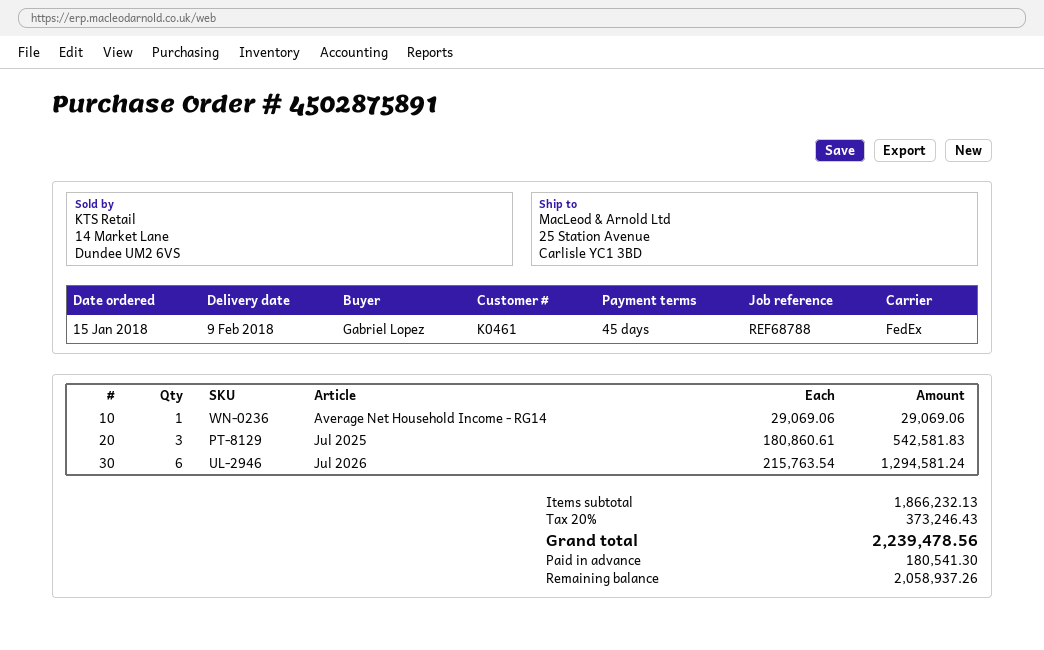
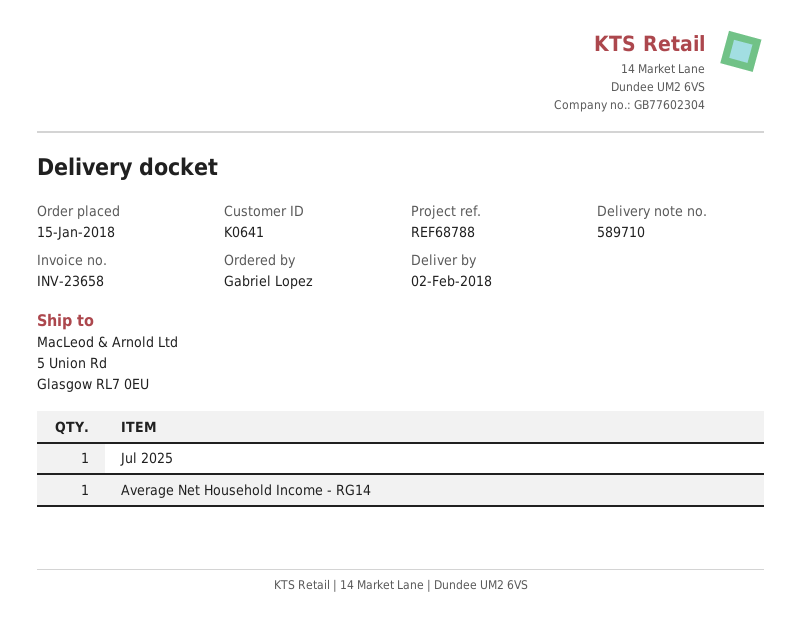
delivery date: 2018-02-09 -> 2018-02-02
customer number: K0461 -> K0641
ship to: 25 Station Avenue, Carlisle YC1 3BD -> 5 Union Rd, Glasgow RL7 0EU
Jul 2025: 3 -> 1
Jul 2026: 6 -> none

